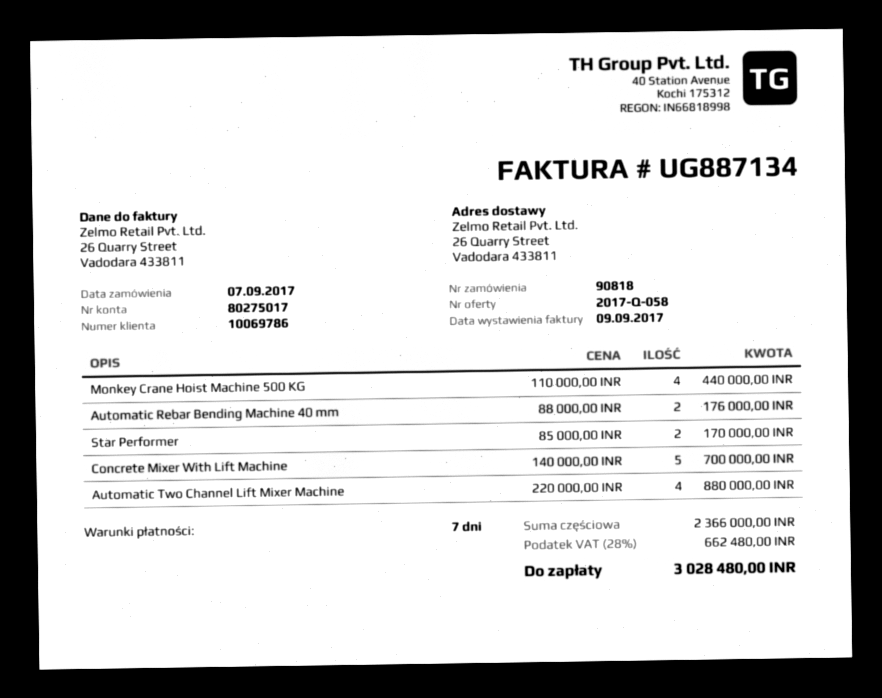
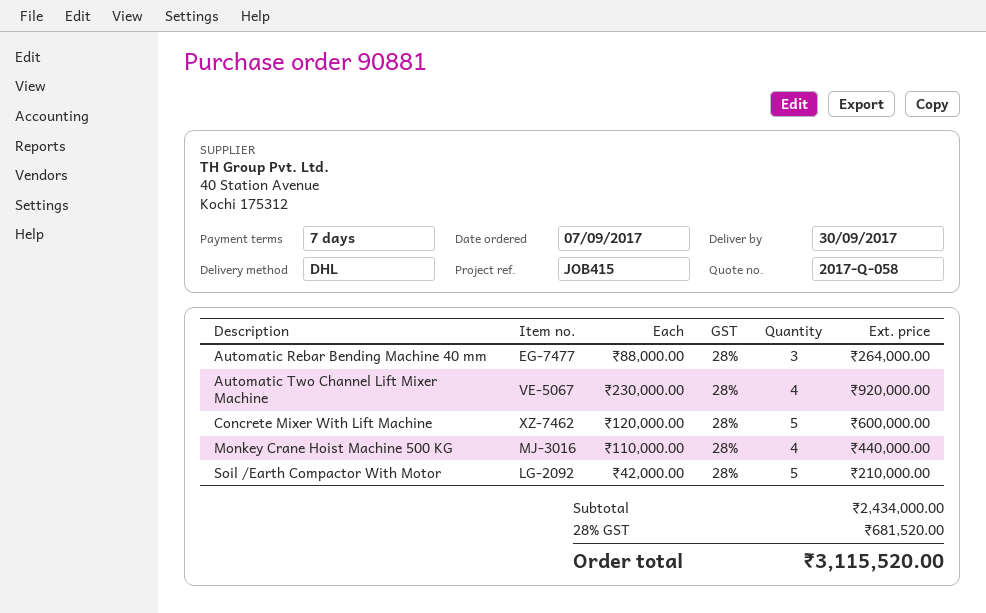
order number: 90818 -> 90881
Automatic Rebar Bending Machine 40 mm: 2 x 88000.00 = 176000.00 -> 3 x 88000.00 = 264000.00
Star Performer: 2 x 85000.00 = 170000.00 -> none
Concrete Mixer With Lift Machine: 5 x 140000.00 = 700000.00 -> 5 x 120000.00 = 600000.00
Automatic Two Channel Lift Mixer Machine: 4 x 220000.00 = 880000.00 -> 4 x 230000.00 = 920000.00
Soil /Earth Compactor With Motor: none -> 5 x 42000.00 = 210000.00
subtotal: 2366000.00 -> 2434000.00
tax: 28% = 662480.00 -> 28% = 681520.00
total: 3028480.00 -> 3115520.00

